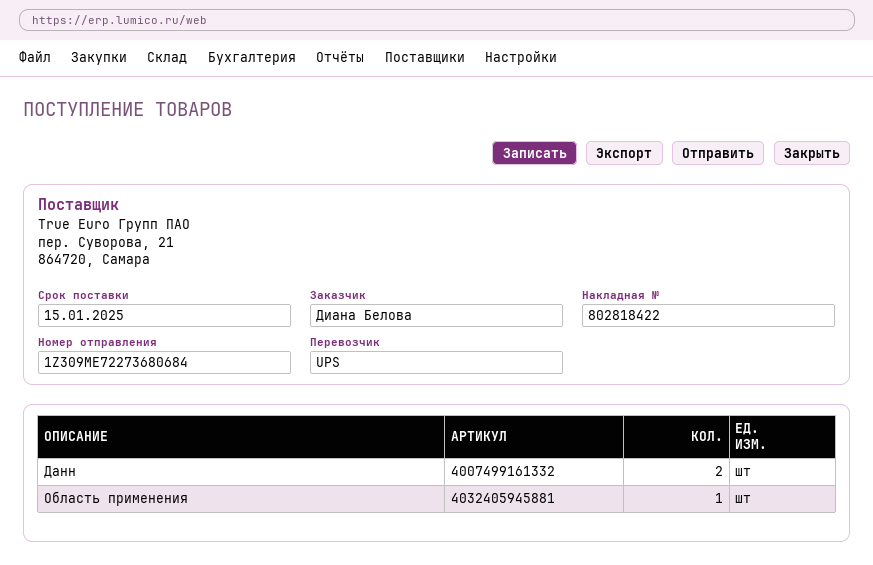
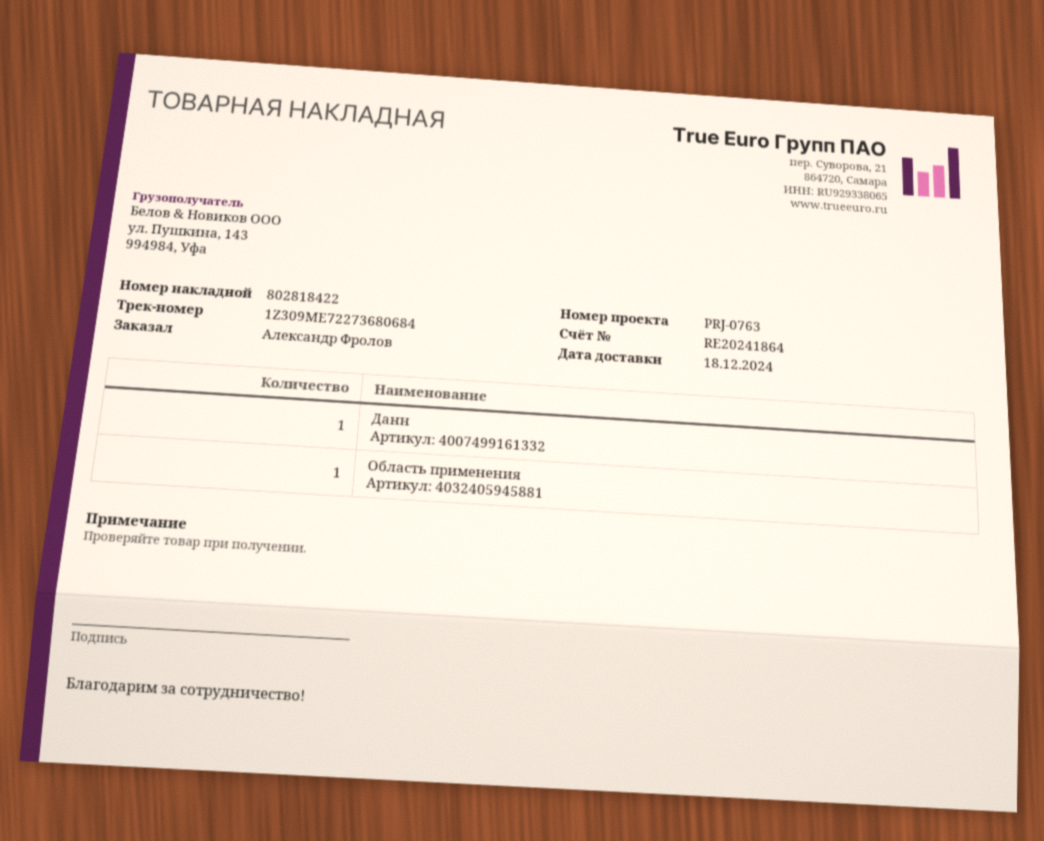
delivery date: 2025-01-15 -> 2024-12-18
ordered by: Диана Белова -> Александр Фролов
Данн: 2 -> 1

